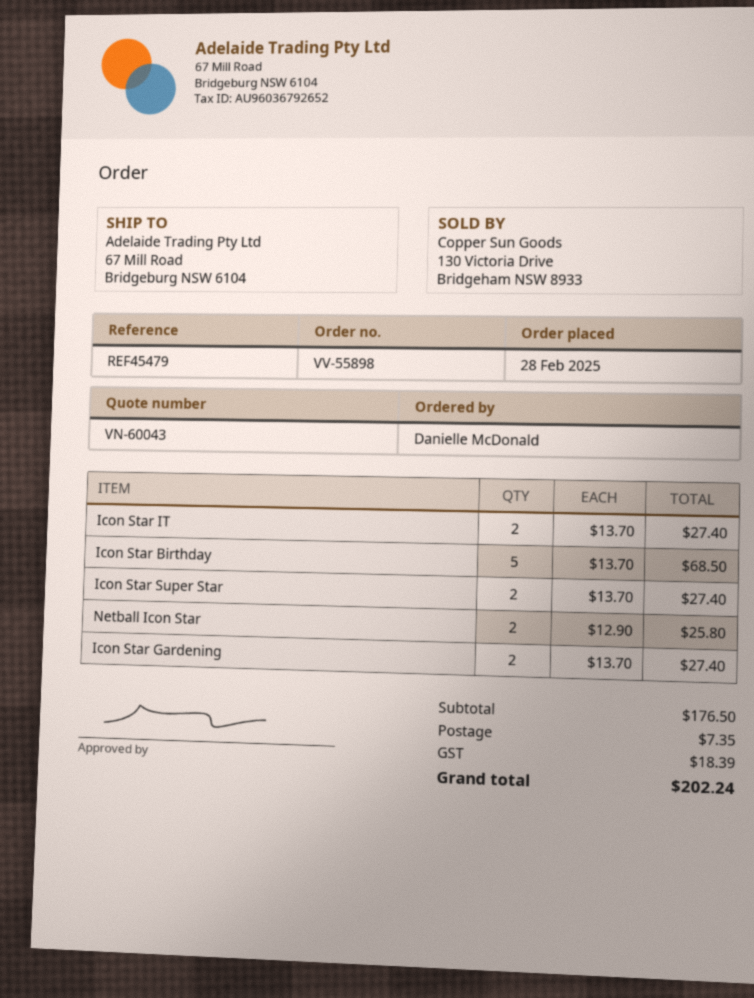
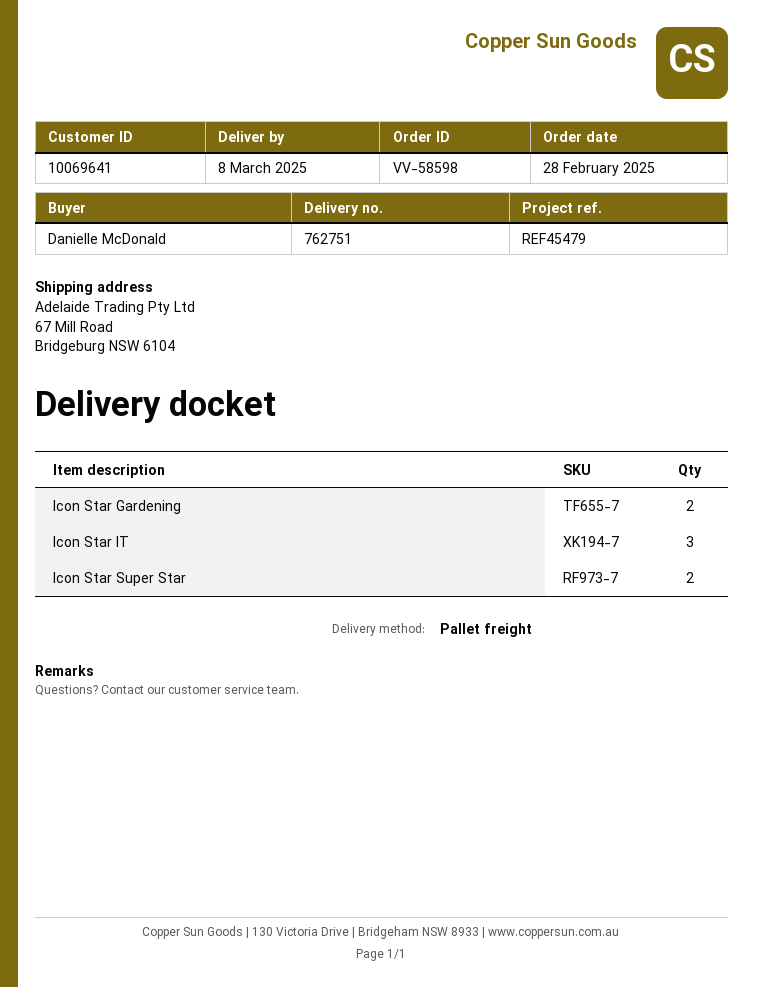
order number: VV-55898 -> VV-58598
Icon Star IT: 2 -> 3
Icon Star Birthday: 5 -> none
Netball Icon Star: 2 -> none

